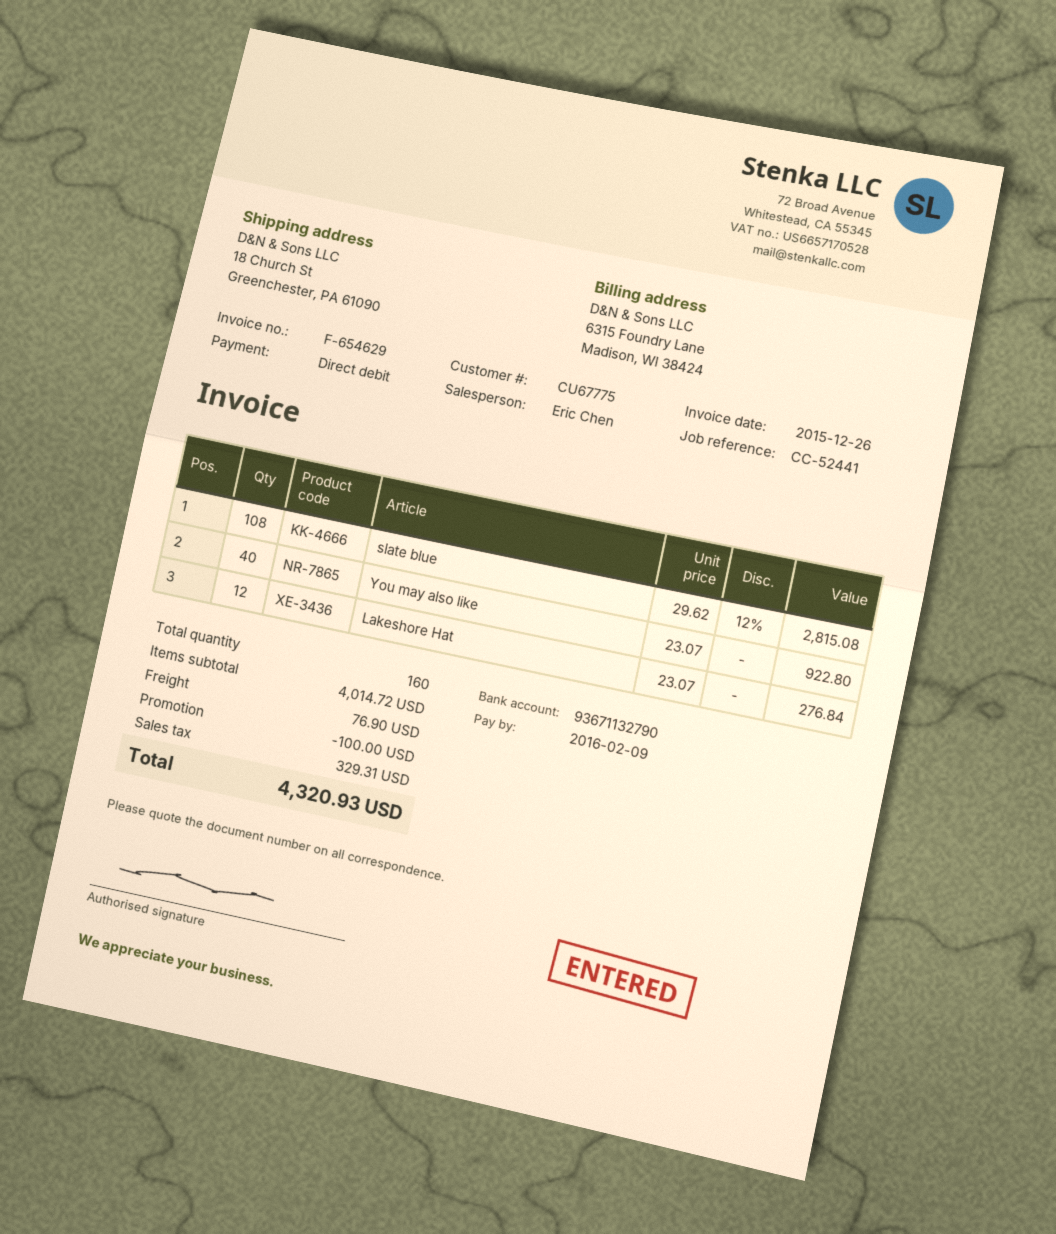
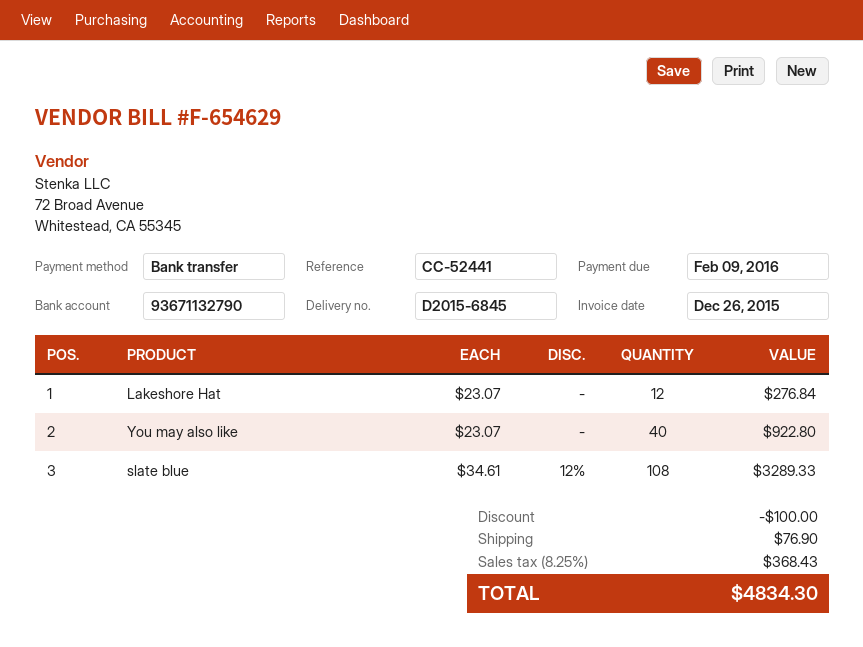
payment method: direct debit -> bank transfer
slate blue: 108 x 29.62 - 12% = 2815.08 -> 108 x 34.61 - 12% = 3289.33
tax: 329.31 -> 368.43
total: 4320.93 -> 4834.30

